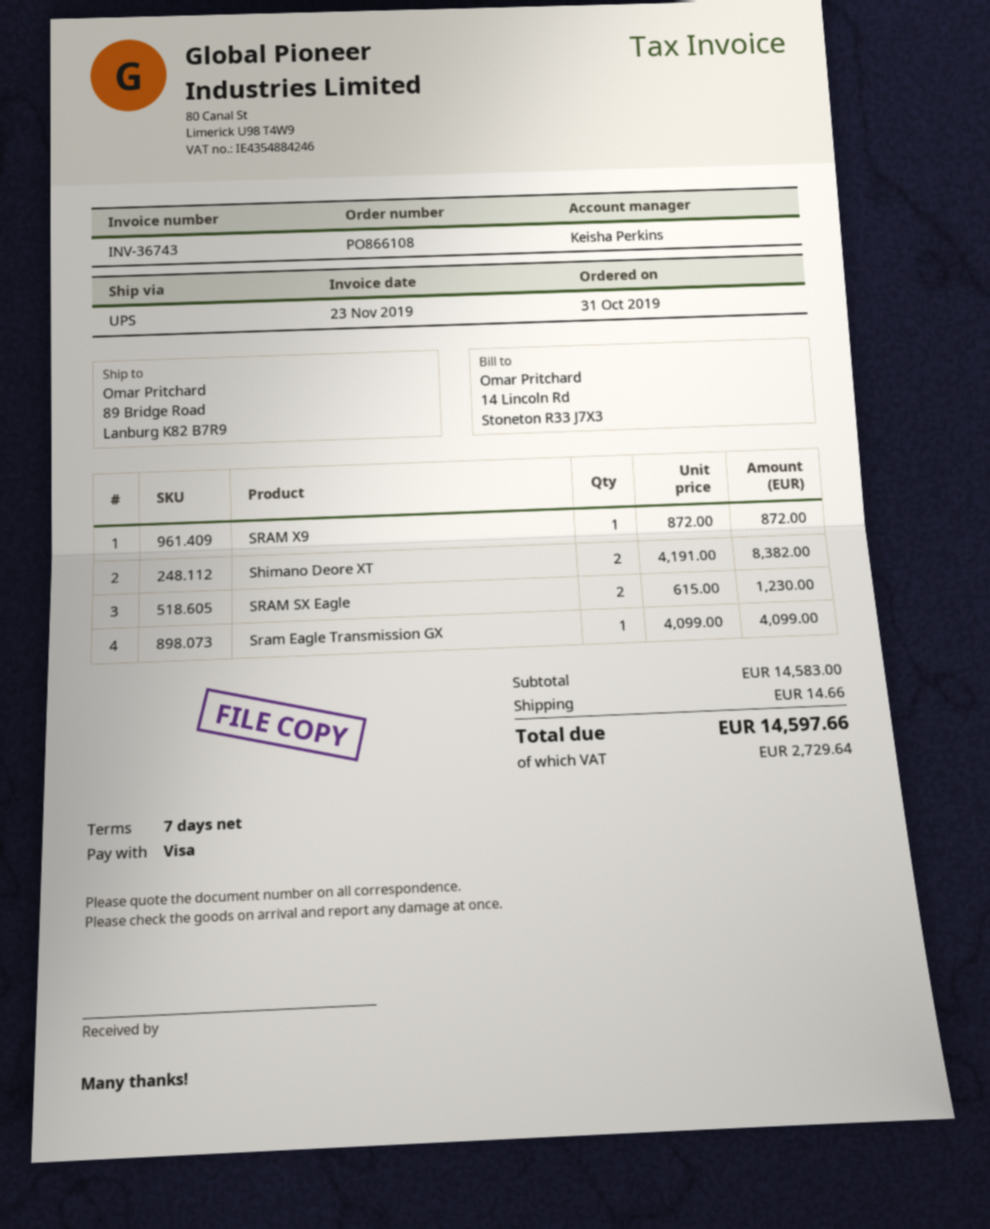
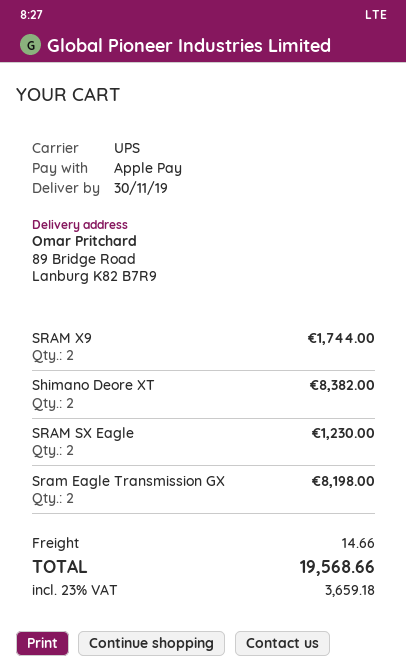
payment method: Visa -> Apple Pay
SRAM X9: 1 for 872.00 -> 2 for 1744.00
Sram Eagle Transmission GX: 1 for 4099.00 -> 2 for 8198.00
tax: 2729.64 -> 3659.18
total: 14597.66 -> 19568.66

